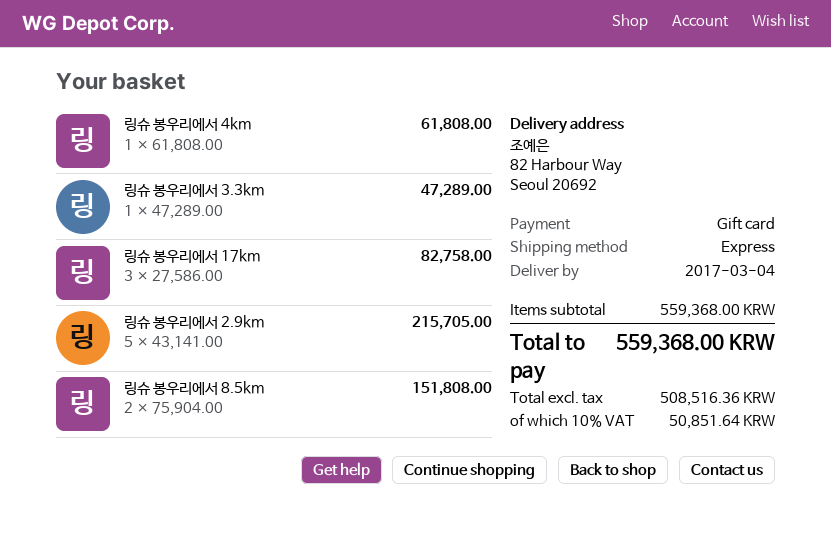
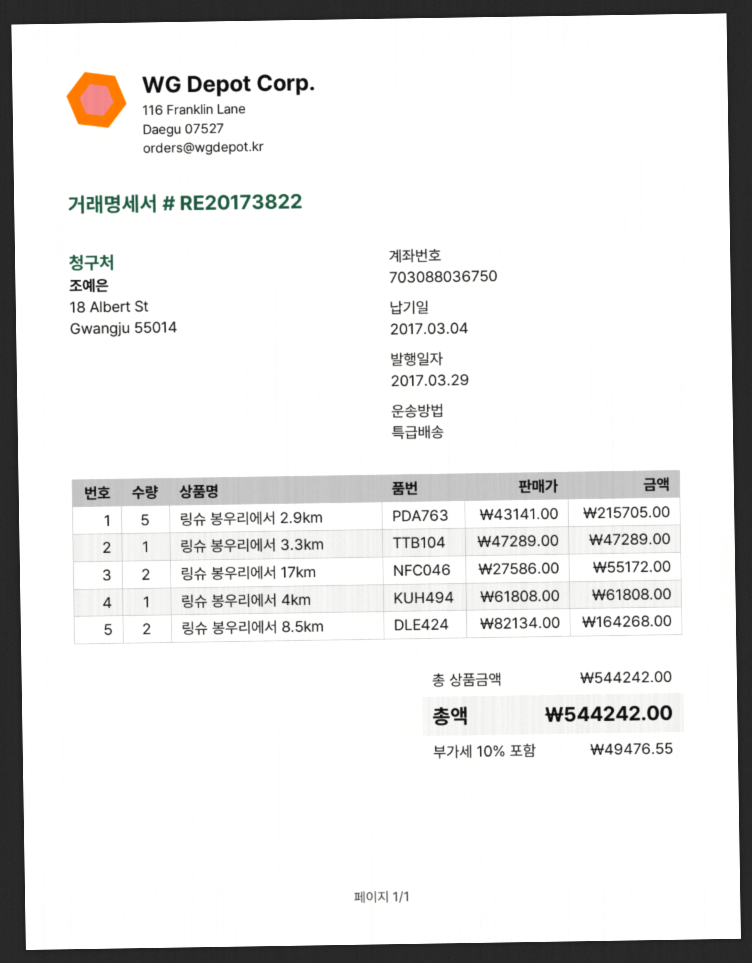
링슈 봉우리에서 17km: 3 x 27586.00 = 82758.00 -> 2 x 27586.00 = 55172.00
링슈 봉우리에서 8.5km: 2 x 75904.00 = 151808.00 -> 2 x 82134.00 = 164268.00
subtotal: 559368.00 -> 544242.00
tax: 10% = 50851.64 -> 10% = 49476.55
total: 559368.00 -> 544242.00

